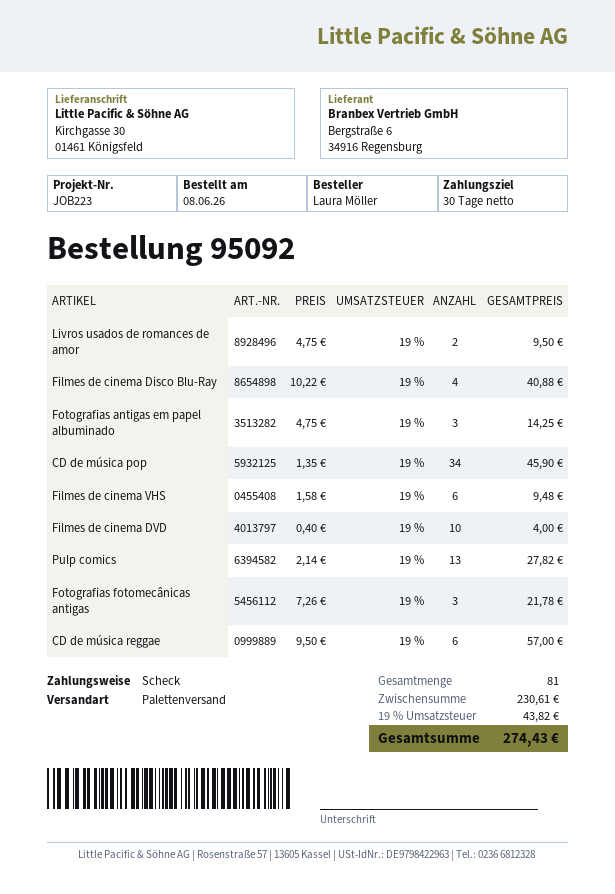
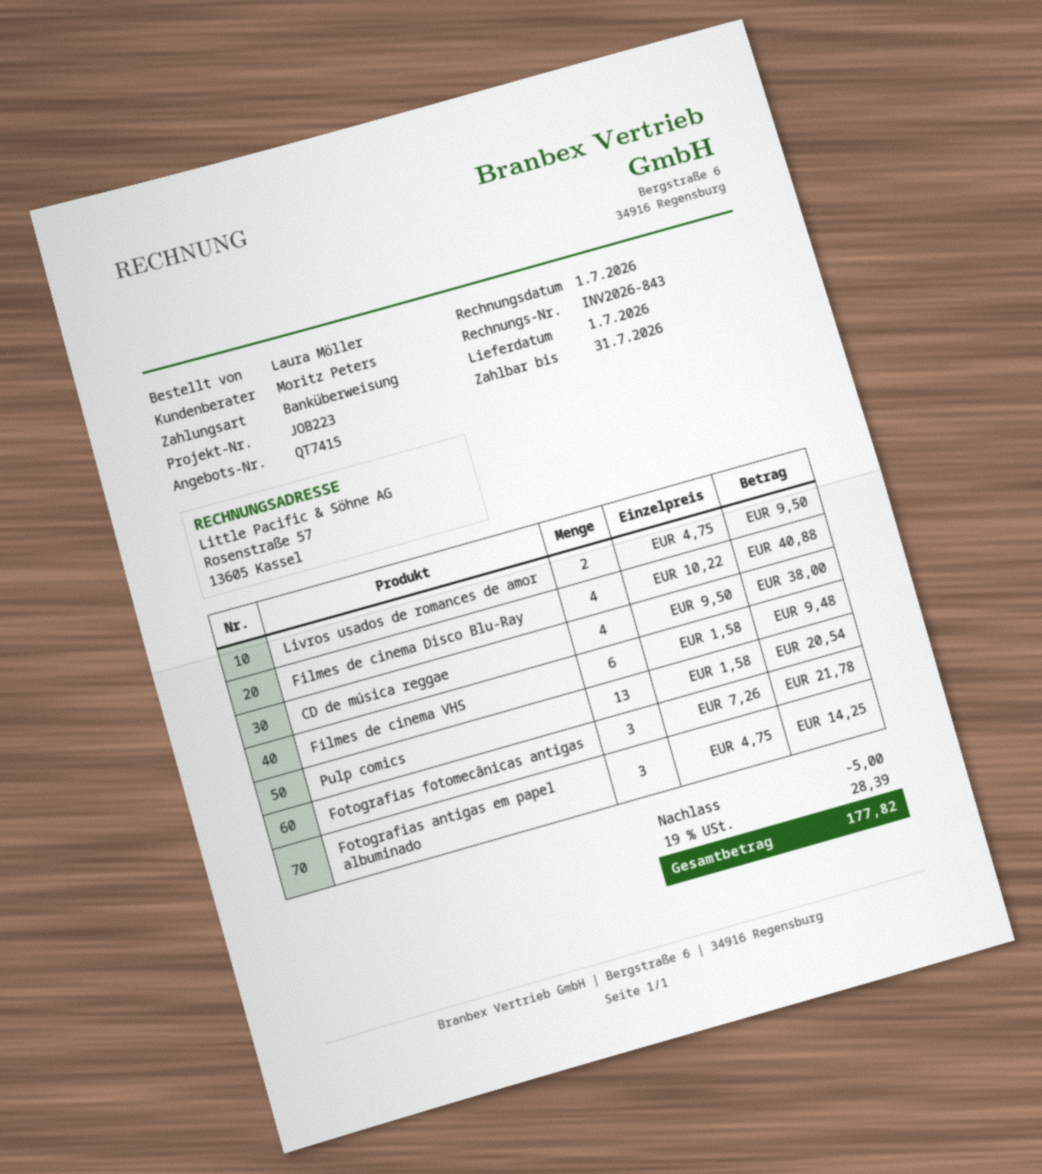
payment method: cheque -> bank transfer
CD de música pop: 34 x 1.35 = 45.90 -> none
Filmes de cinema DVD: 10 x 0.40 = 4.00 -> none
Pulp comics: 13 x 2.14 = 27.82 -> 13 x 1.58 = 20.54
CD de música reggae: 6 x 9.50 = 57.00 -> 4 x 9.50 = 38.00
discount: none -> 5.00
tax: 19% = 43.82 -> 19% = 28.39
total: 274.43 -> 177.82

